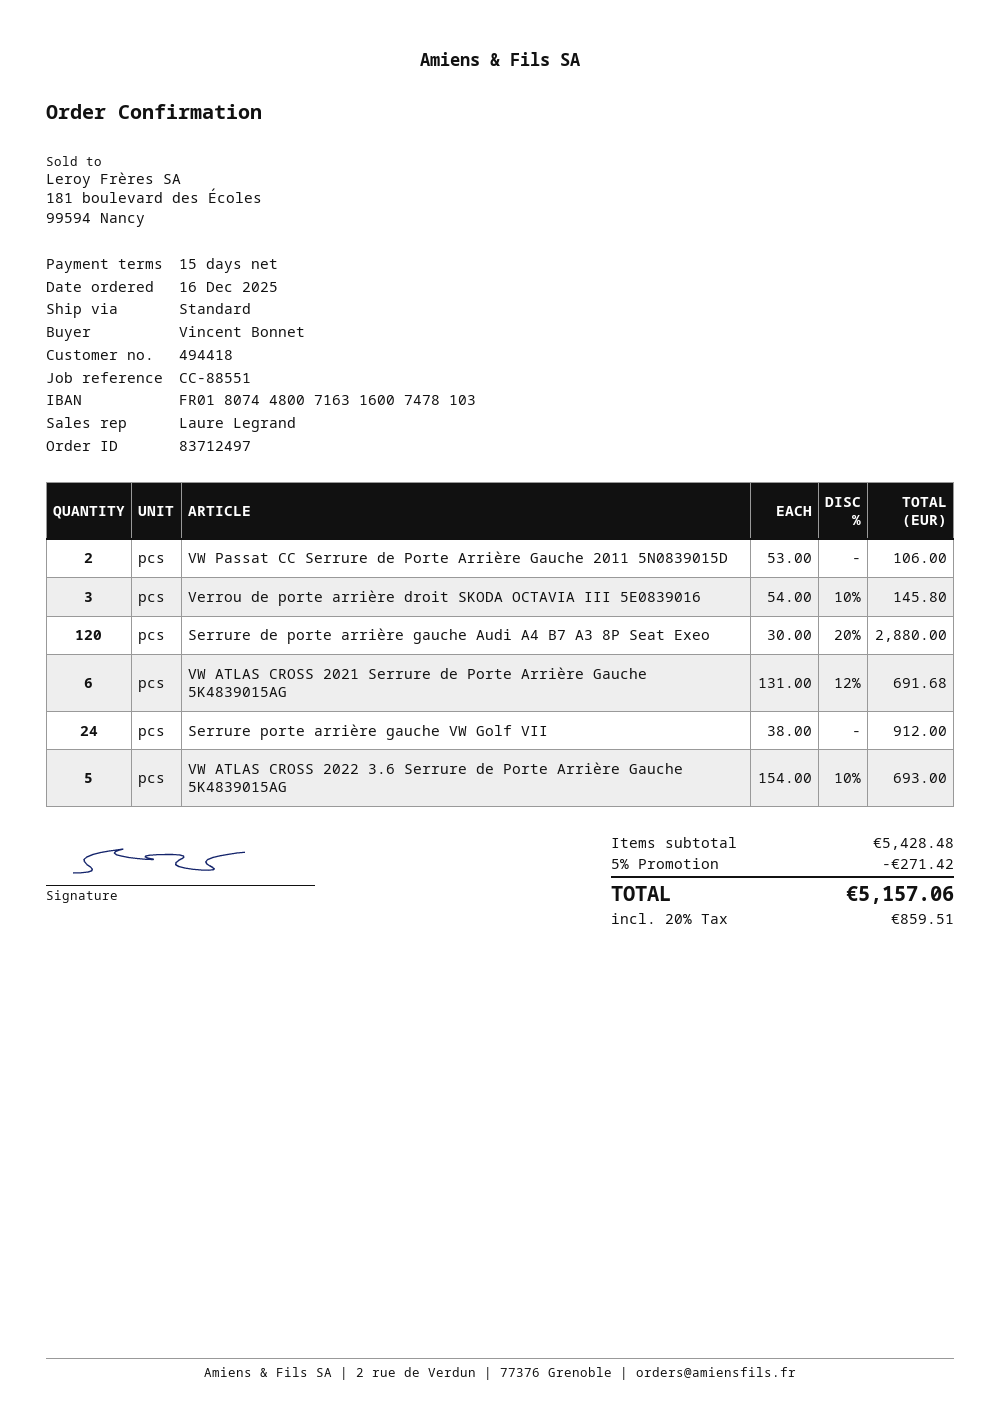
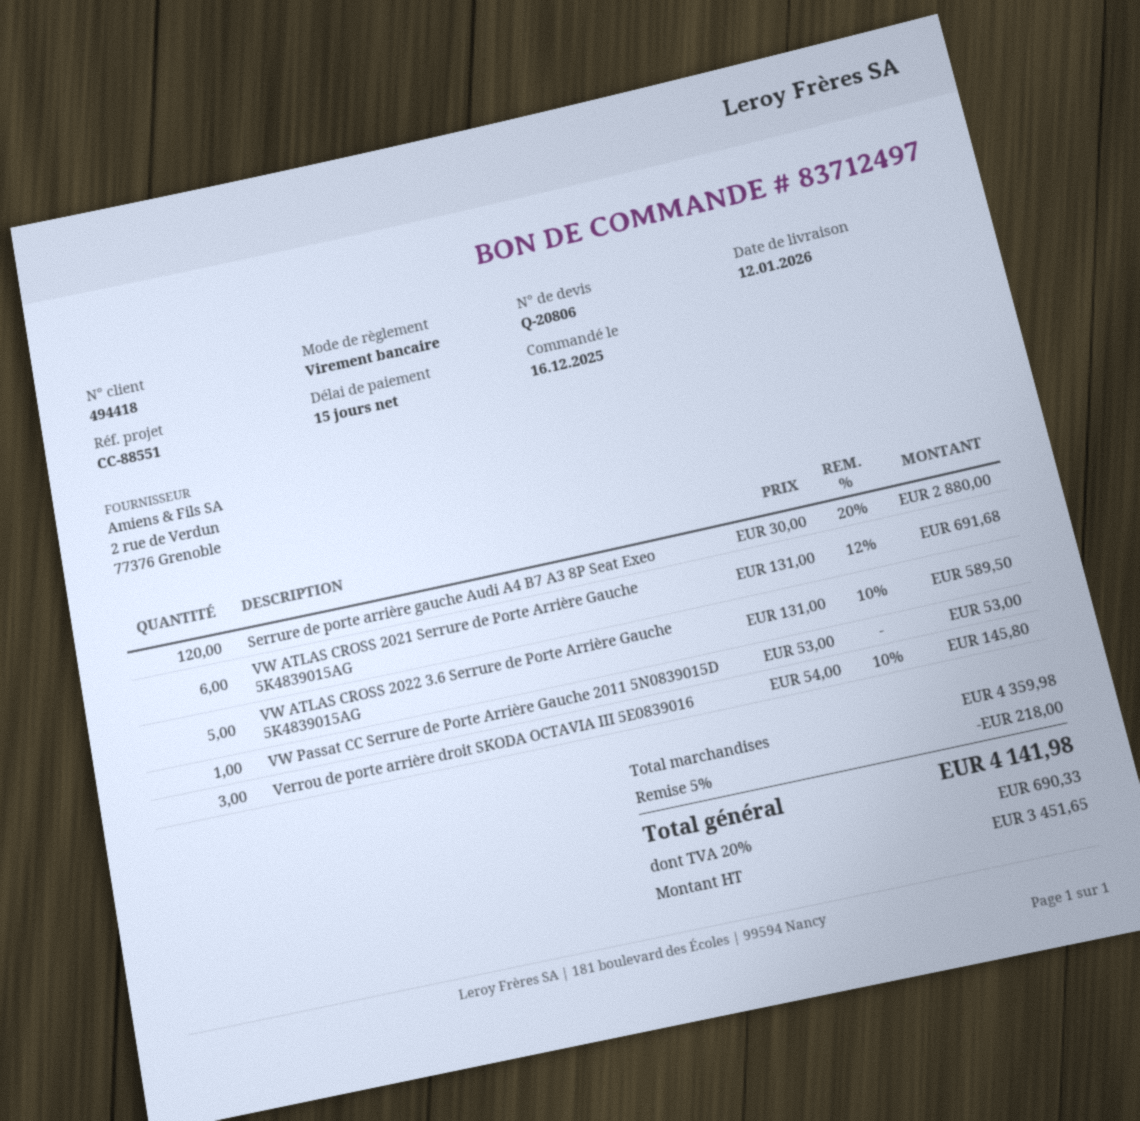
VW Passat CC Serrure de Porte Arrière Gauche 2011 5N0839015D: 2 x 53.00 = 106.00 -> 1 x 53.00 = 53.00
Serrure porte arrière gauche VW Golf VII: 24 x 38.00 = 912.00 -> none
VW ATLAS CROSS 2022 3.6 Serrure de Porte Arrière Gauche 5K4839015AG: 5 x 154.00 - 10% = 693.00 -> 5 x 131.00 - 10% = 589.50
subtotal: 5428.48 -> 4359.98
discount: 5% = 271.42 -> 5% = 218.00
tax: 20% = 859.51 -> 20% = 690.33
total: 5157.06 -> 4141.98

